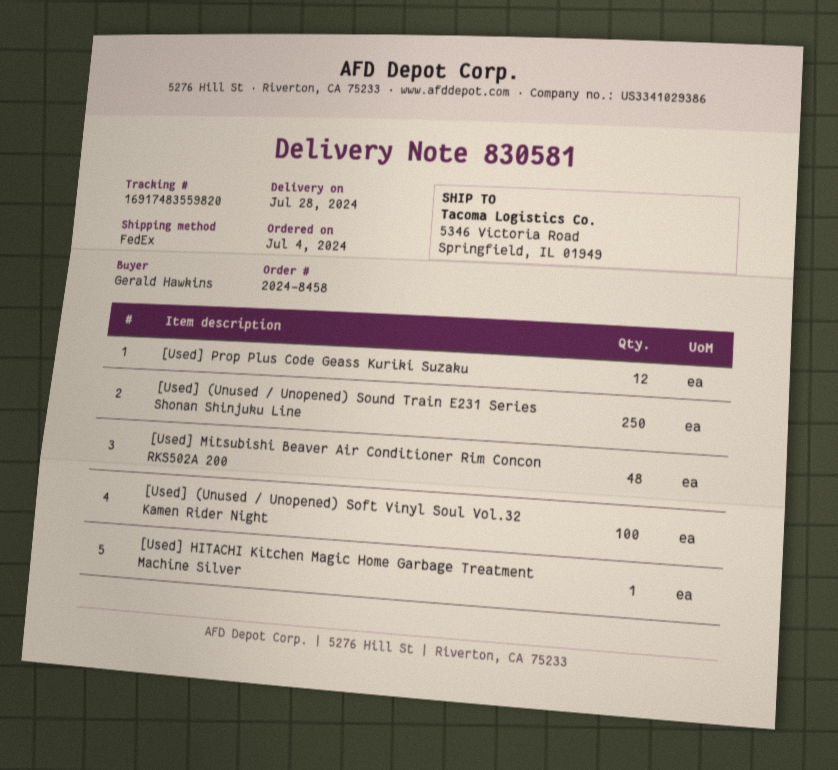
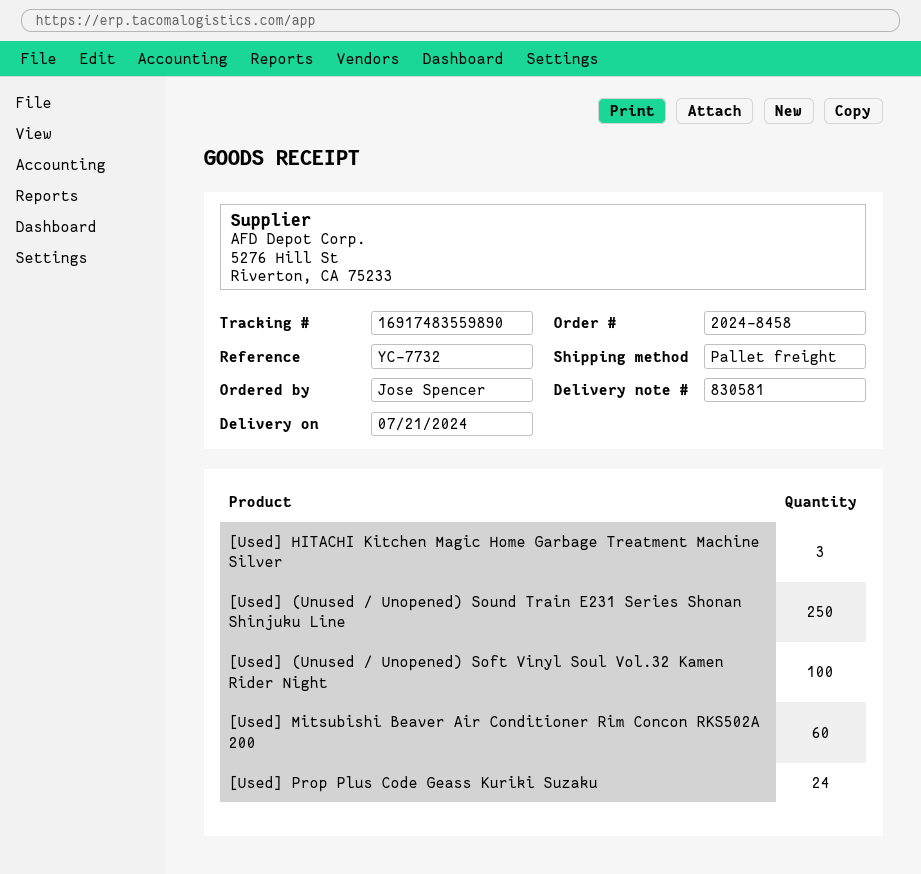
delivery date: 2024-07-28 -> 2024-07-21
ordered by: Gerald Hawkins -> Jose Spencer
shipping method: FedEx -> pallet freight
tracking number: 16917483559820 -> 16917483559890
[Used] Prop Plus Code Geass Kuriki Suzaku: 12 -> 24
[Used] Mitsubishi Beaver Air Conditioner Rim Concon RKS502A 200: 48 -> 60
[Used] HITACHI Kitchen Magic Home Garbage Treatment Machine Silver: 1 -> 3

